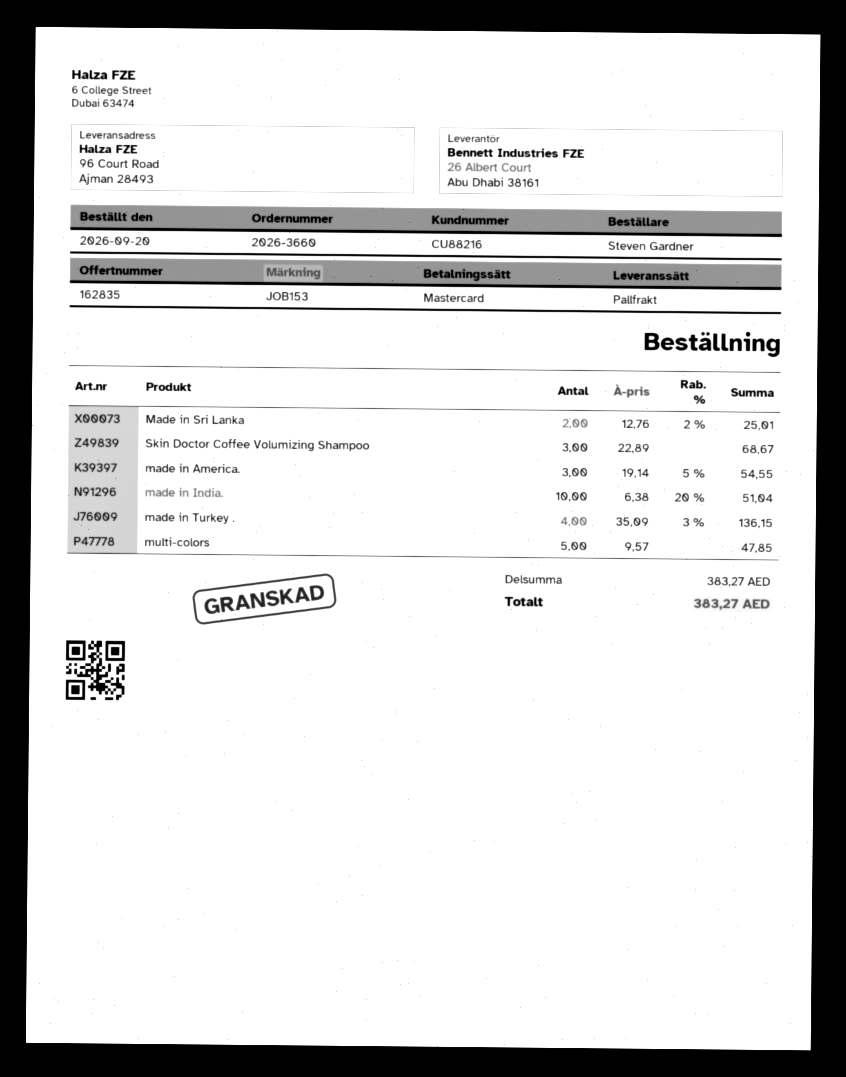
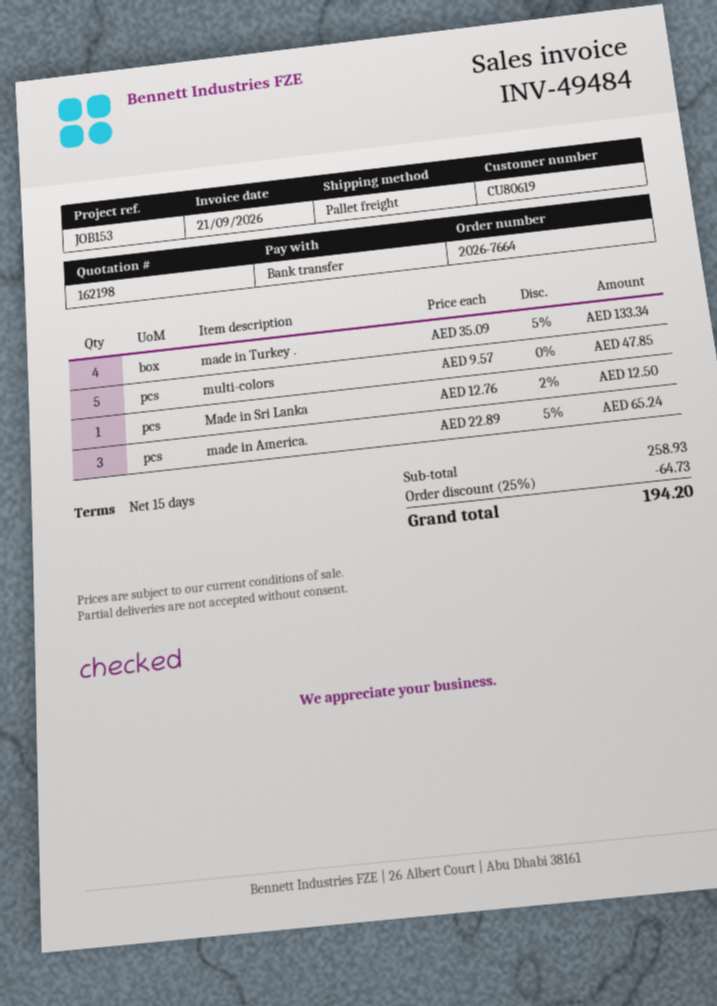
quote number: 162835 -> 162198
order number: 2026-3660 -> 2026-7664
customer number: CU88216 -> CU80619
payment method: Mastercard -> bank transfer
Made in Sri Lanka: 2 x 12.76 - 2% = 25.01 -> 1 x 12.76 - 2% = 12.50
Skin Doctor Coffee Volumizing Shampoo: 3 x 22.89 = 68.67 -> none
made in America.: 3 x 19.14 - 5% = 54.55 -> 3 x 22.89 - 5% = 65.24
made in India.: 10 x 6.38 - 20% = 51.04 -> none
made in Turkey .: 4 x 35.09 - 3% = 136.15 -> 4 x 35.09 - 5% = 133.34
subtotal: 383.27 -> 258.93
discount: none -> 25% = 64.73
total: 383.27 -> 194.20

